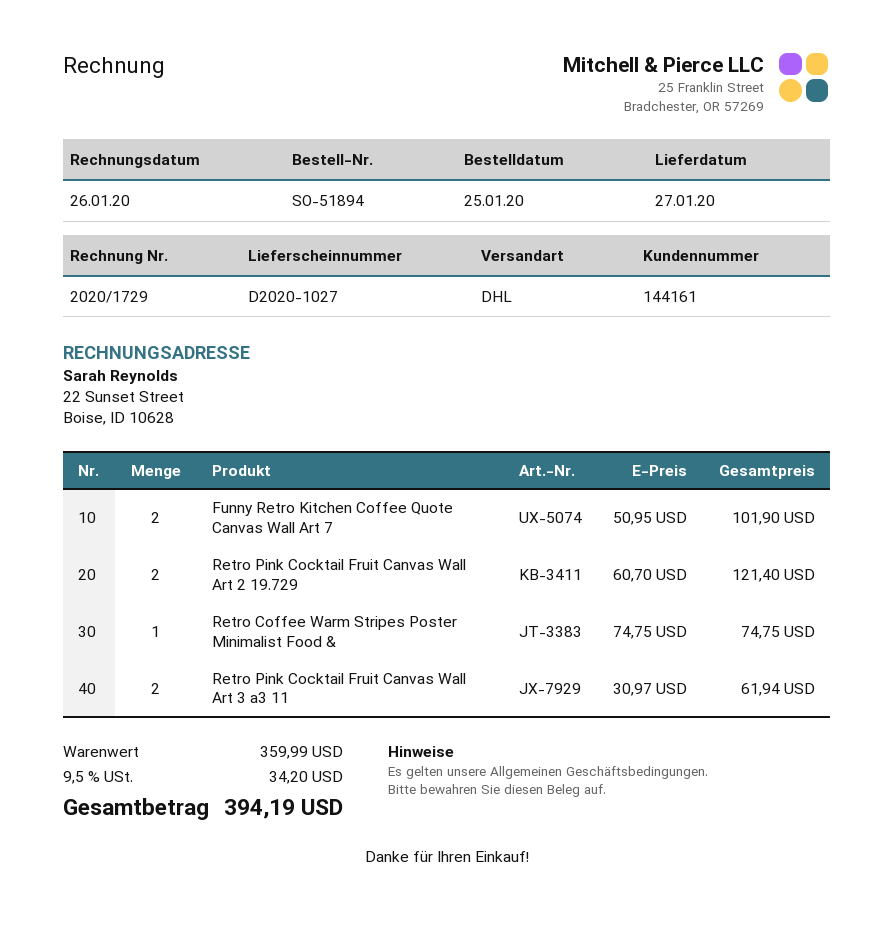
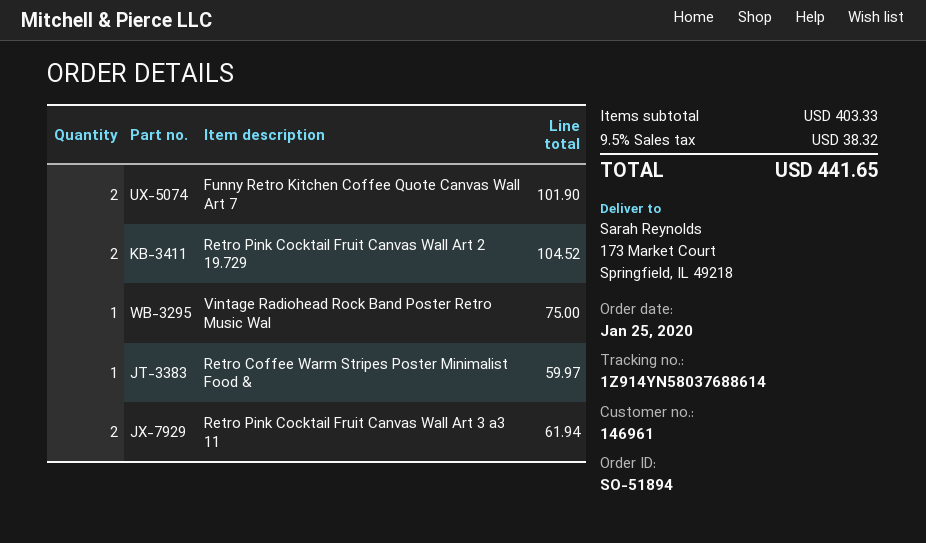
customer number: 144161 -> 146961
Retro Pink Cocktail Fruit Canvas Wall Art 2 19.729: 2 for 121.40 -> 2 for 104.52
Retro Coffee Warm Stripes Poster Minimalist Food &: 1 for 74.75 -> 1 for 59.97
Vintage Radiohead Rock Band Poster Retro Music Wal: none -> 1 for 75.00
subtotal: 359.99 -> 403.33
tax: 9.5% = 34.20 -> 9.5% = 38.32
total: 394.19 -> 441.65

